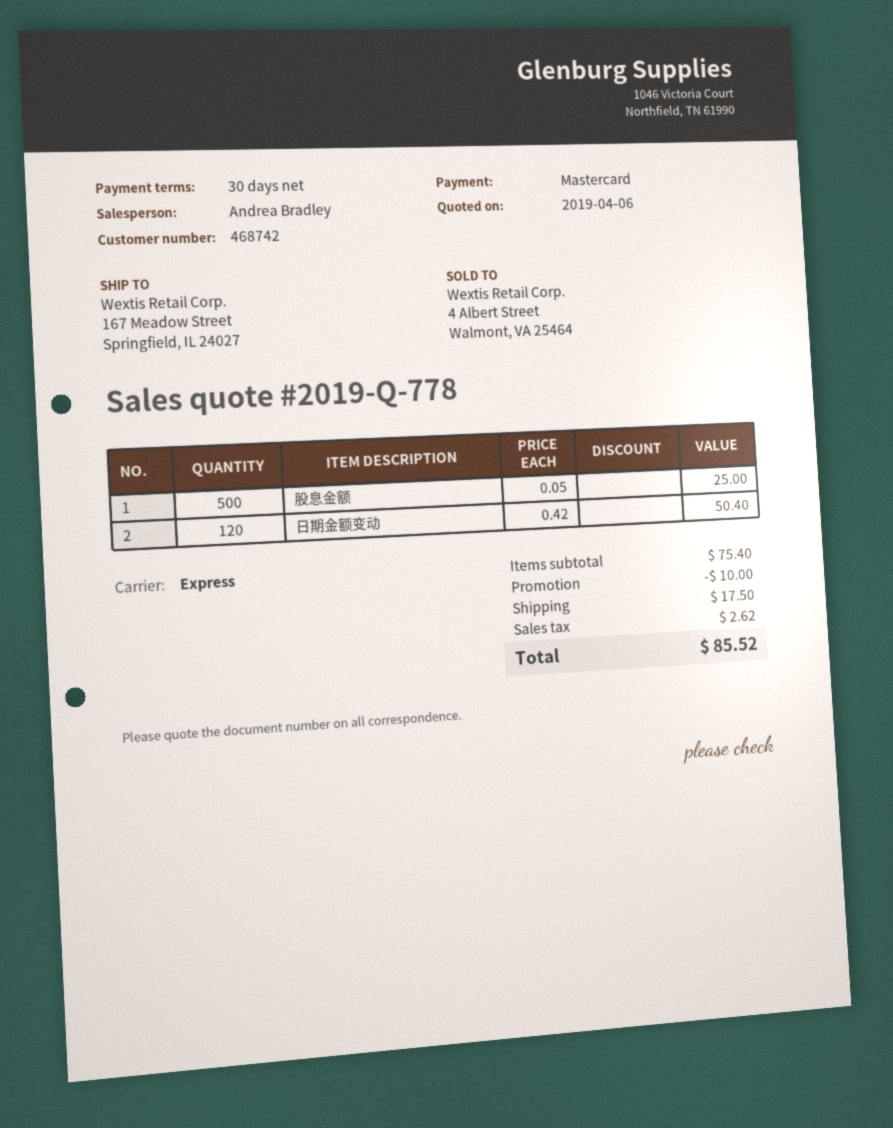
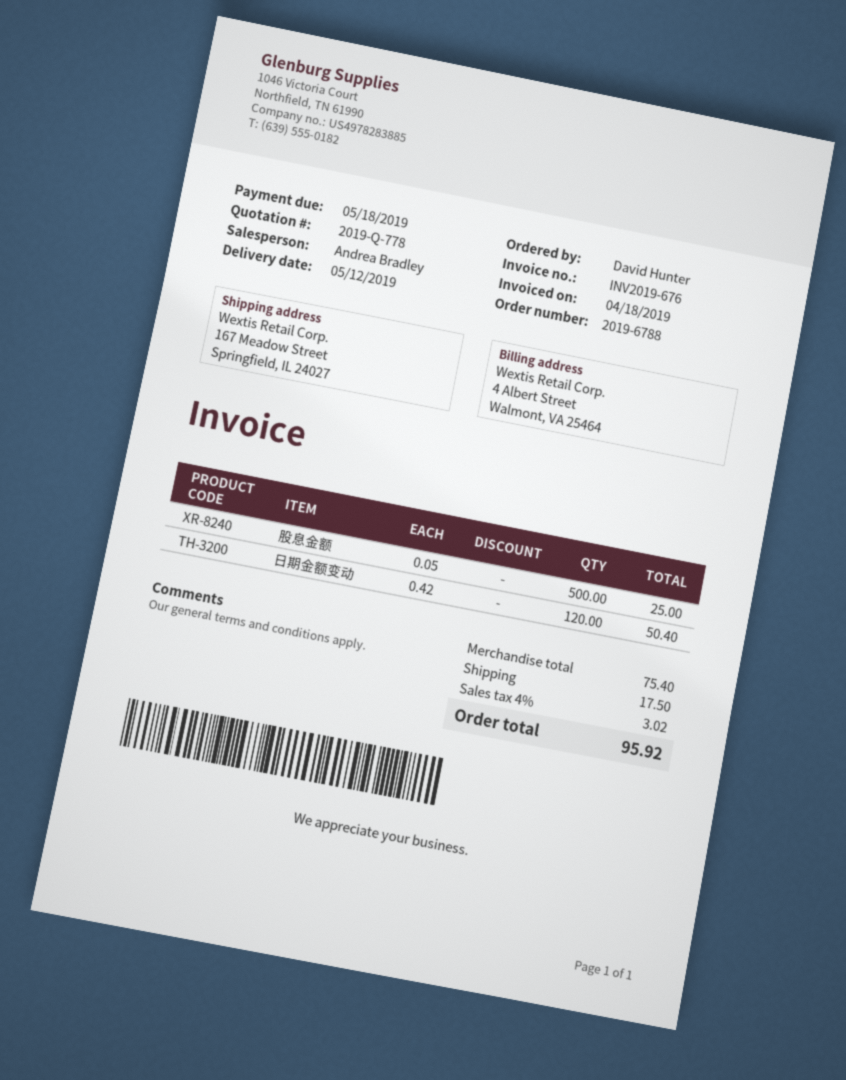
discount: 10.00 -> none
tax: 2.62 -> 3.02
total: 85.52 -> 95.92

